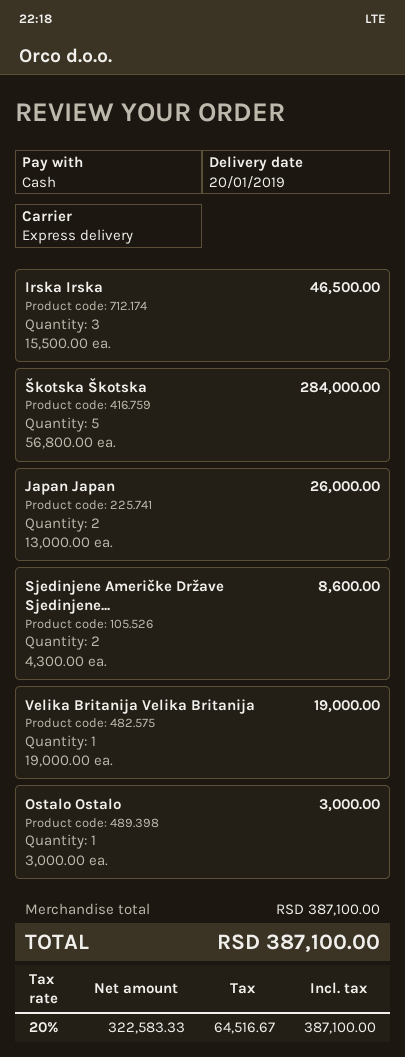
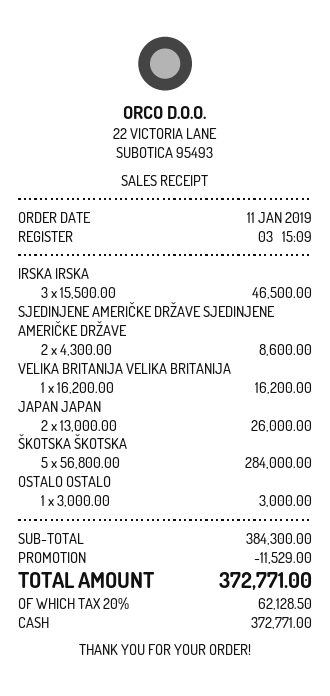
Velika Britanija Velika Britanija: 1 x 19000.00 = 19000.00 -> 1 x 16200.00 = 16200.00
subtotal: 387100.00 -> 384300.00
discount: none -> 11529.00
tax: 20% = 64516.67 -> 20% = 62128.50
total: 387100.00 -> 372771.00

